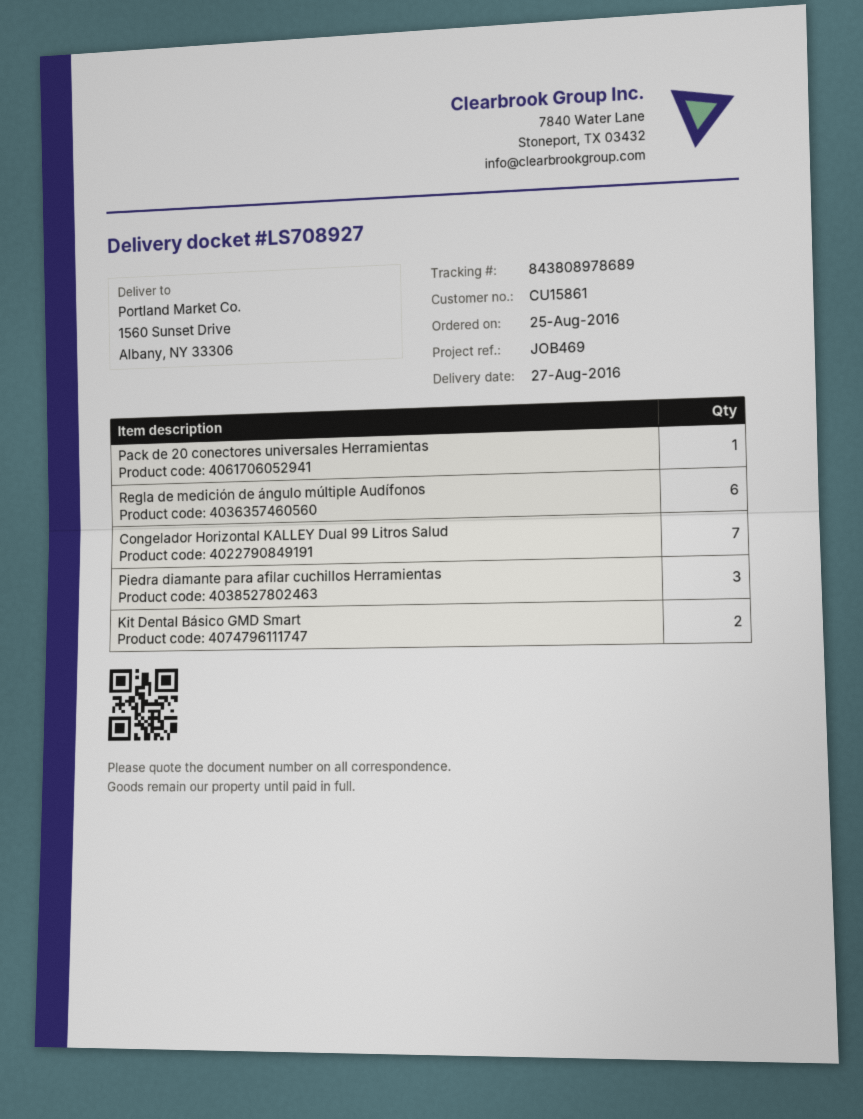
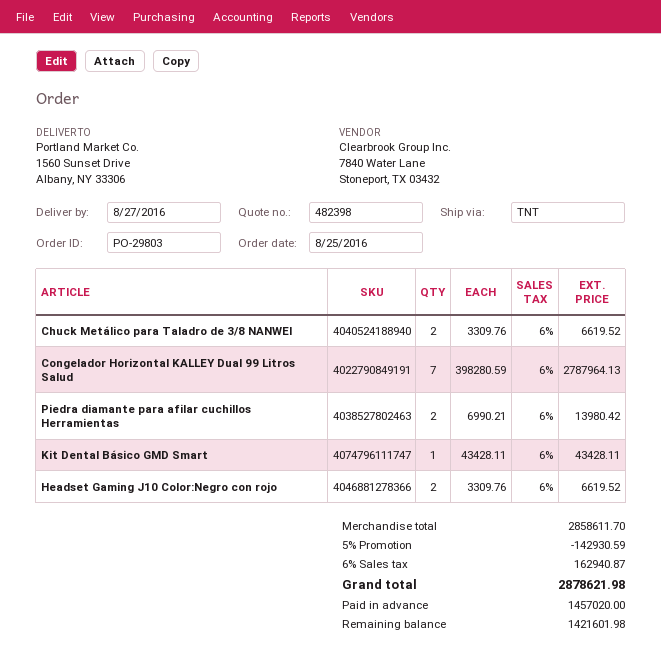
Pack de 20 conectores universales Herramientas: 1 -> none
Regla de medición de ángulo múltiple Audífonos: 6 -> none
Piedra diamante para afilar cuchillos Herramientas: 3 -> 2
Kit Dental Básico GMD Smart: 2 -> 1
Chuck Metálico para Taladro de 3/8 NANWEI: none -> 2
Headset Gaming J10 Color:Negro con rojo: none -> 2

